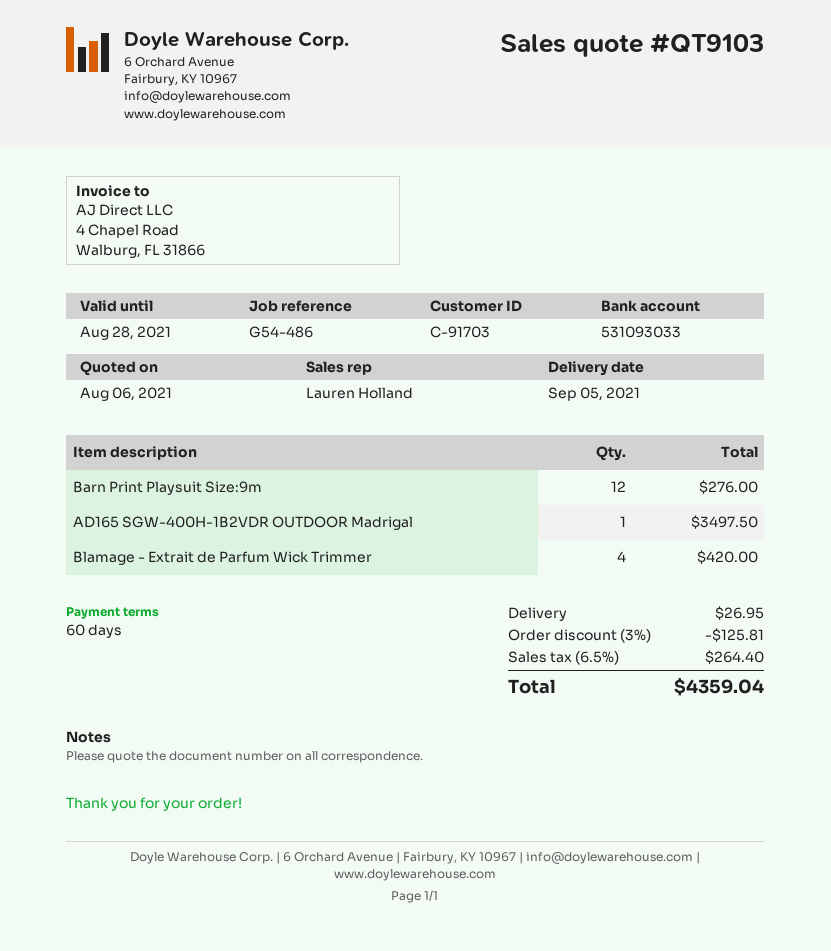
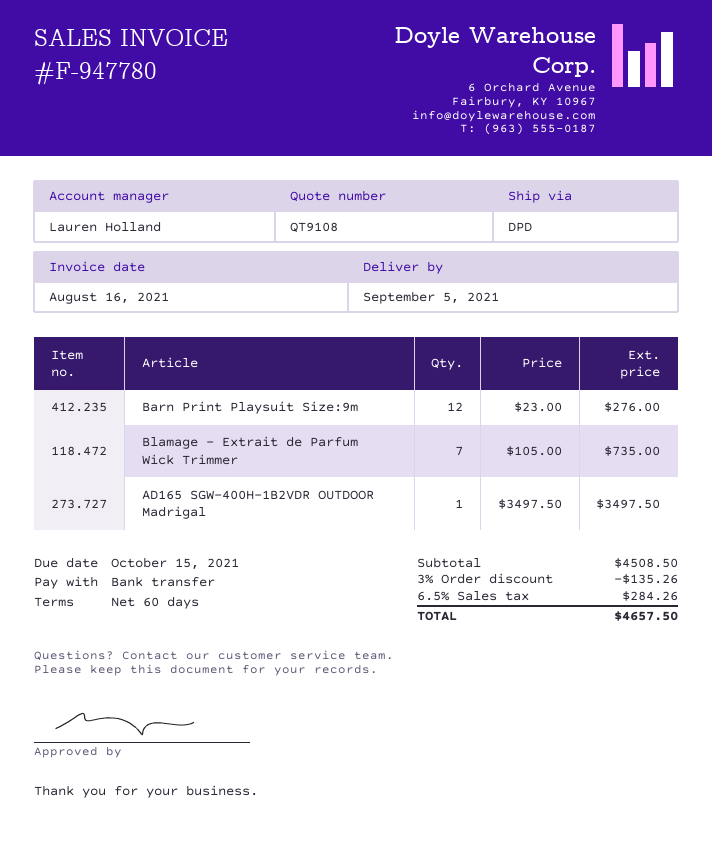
quote number: QT9103 -> QT9108
Blamage - Extrait de Parfum Wick Trimmer: 4 for 420.00 -> 7 for 735.00
discount: 3% = 125.81 -> 3% = 135.26
shipping: 26.95 -> none
tax: 6.5% = 264.40 -> 6.5% = 284.26
total: 4359.04 -> 4657.50

